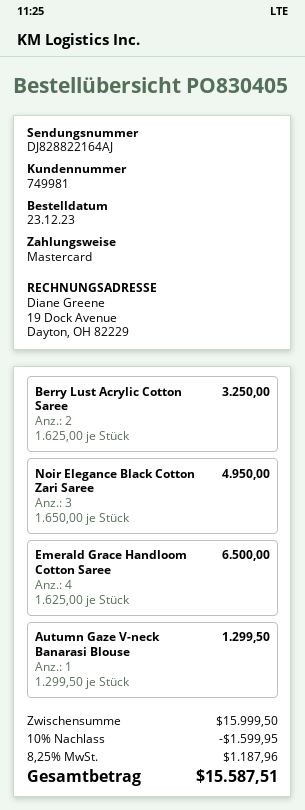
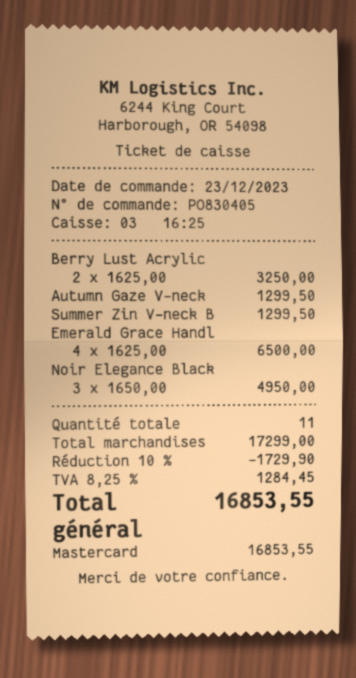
Summer Zin V-neck B: none -> 1 x 1299.50 = 1299.50
subtotal: 15999.50 -> 17299.00
discount: 10% = 1599.95 -> 10% = 1729.90
tax: 8.25% = 1187.96 -> 8.25% = 1284.45
total: 15587.51 -> 16853.55

